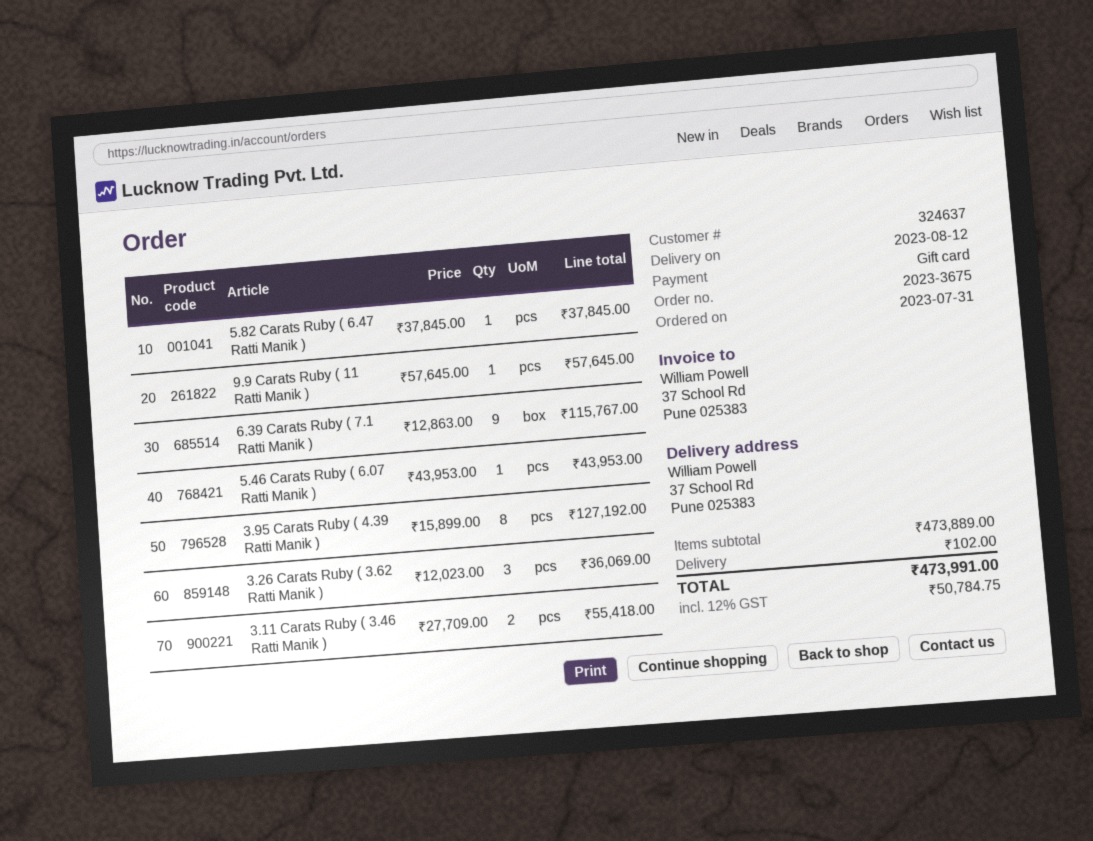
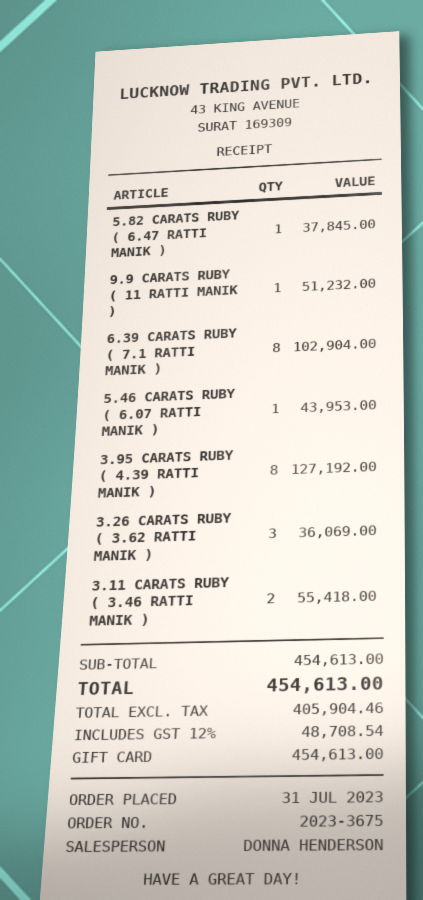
9.9 Carats Ruby ( 11 Ratti Manik ): 1 for 57645.00 -> 1 for 51232.00
6.39 Carats Ruby ( 7.1 Ratti Manik ): 9 for 115767.00 -> 8 for 102904.00
subtotal: 473889.00 -> 454613.00
shipping: 102.00 -> none
tax: 12% = 50784.75 -> 12% = 48708.54
total: 473991.00 -> 454613.00

